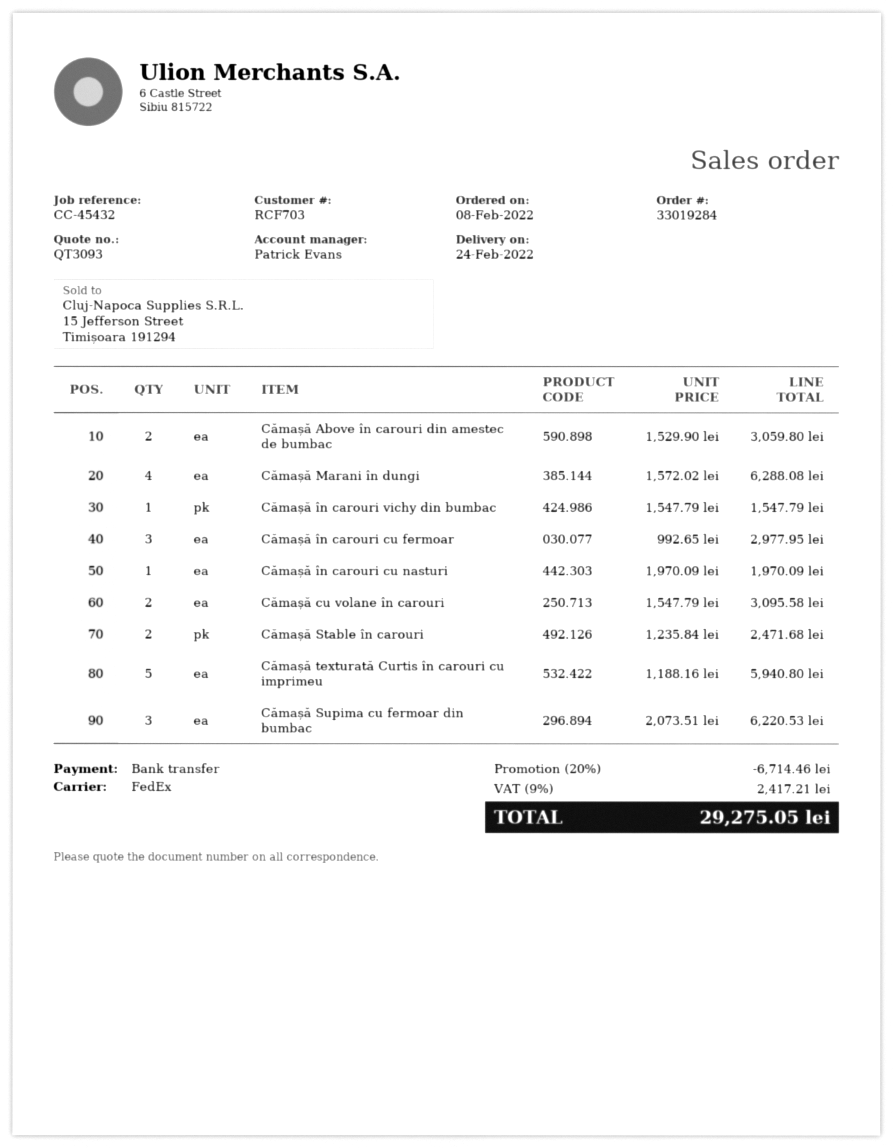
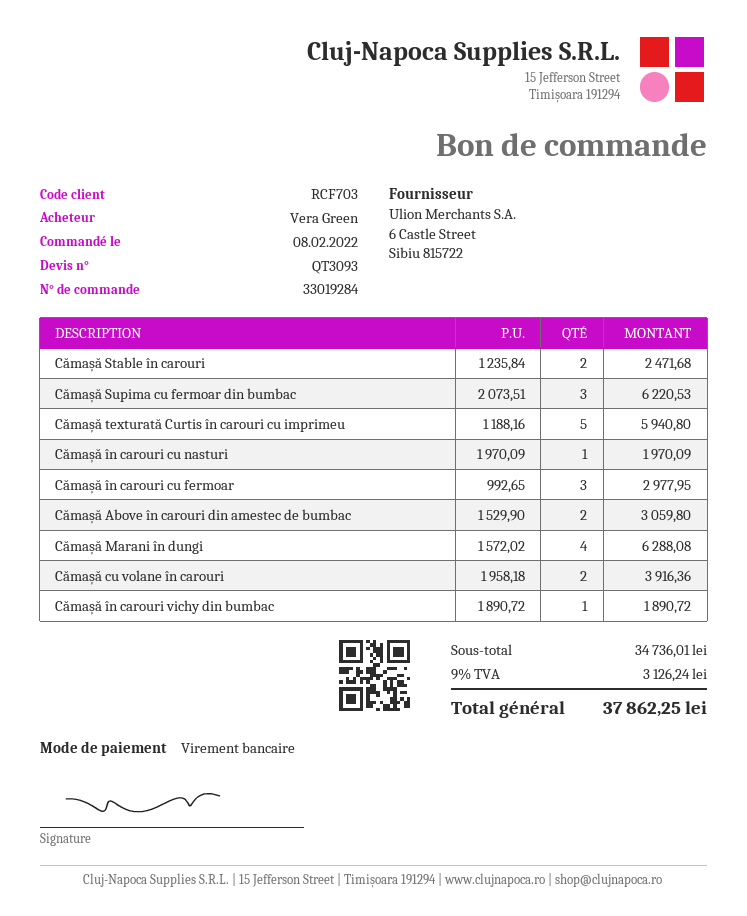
Cămașă în carouri vichy din bumbac: 1 x 1547.79 = 1547.79 -> 1 x 1890.72 = 1890.72
Cămașă cu volane în carouri: 2 x 1547.79 = 3095.58 -> 2 x 1958.18 = 3916.36
discount: 20% = 6714.46 -> none
tax: 9% = 2417.21 -> 9% = 3126.24
total: 29275.05 -> 37862.25

